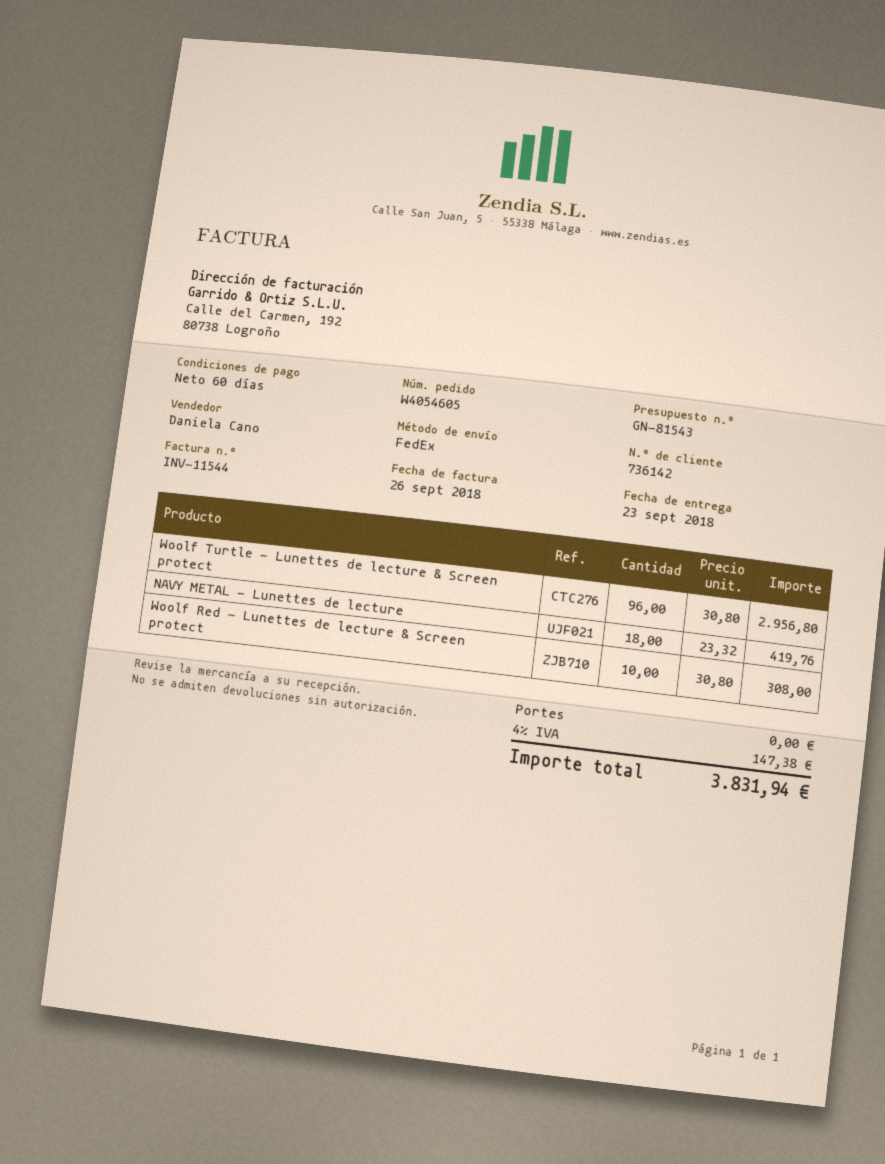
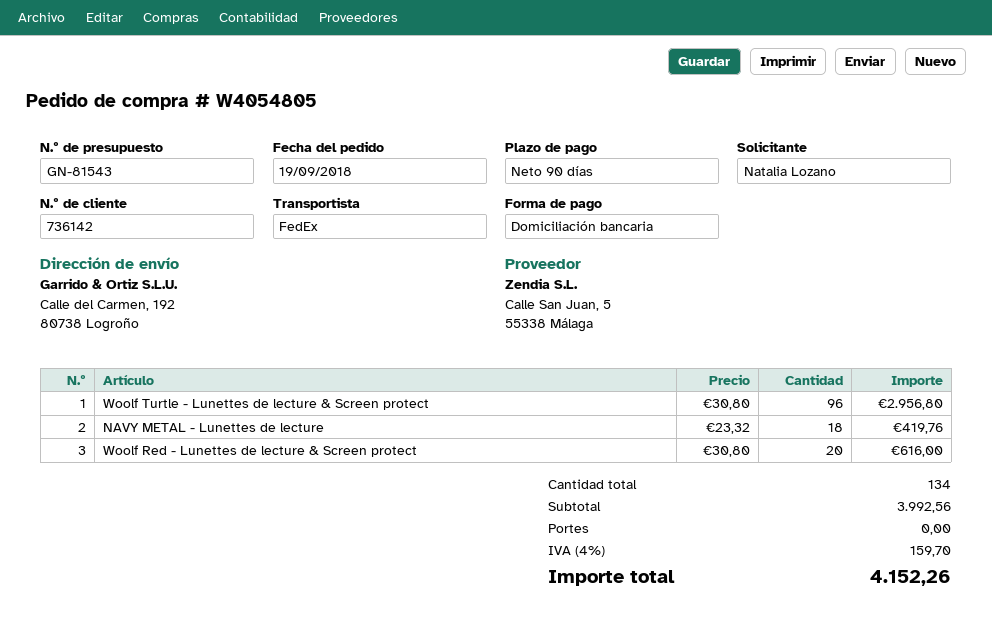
order number: W4054605 -> W4054805
payment terms: 60 days -> 90 days
Woolf Red - Lunettes de lecture & Screen protect: 10 x 30.80 = 308.00 -> 20 x 30.80 = 616.00
tax: 4% = 147.38 -> 4% = 159.70
total: 3831.94 -> 4152.26

